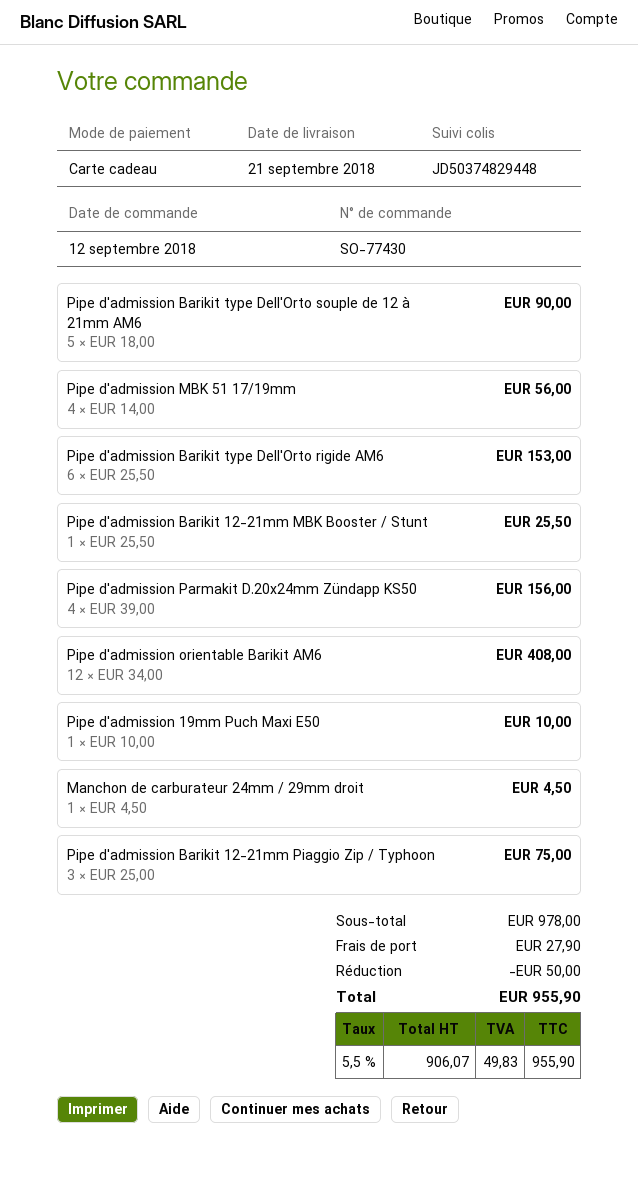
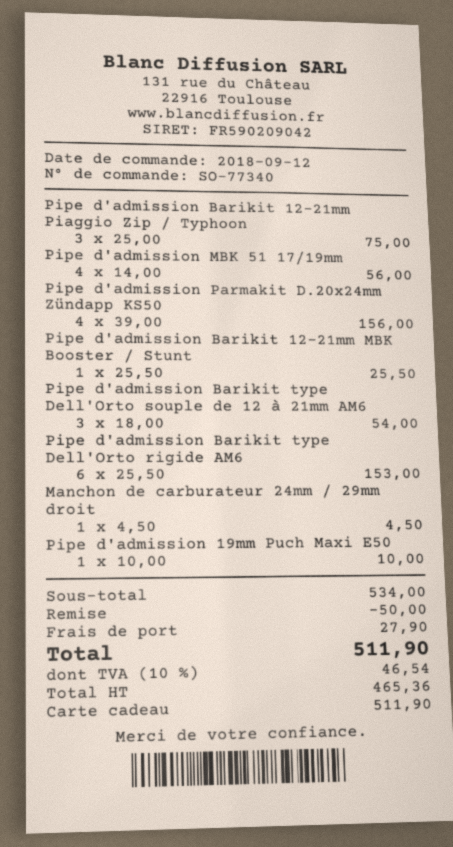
order number: SO-77430 -> SO-77340
Pipe d'admission Barikit type Dell'Orto souple de 12 à 21mm AM6: 5 x 18.00 = 90.00 -> 3 x 18.00 = 54.00
Pipe d'admission orientable Barikit AM6: 12 x 34.00 = 408.00 -> none
subtotal: 978.00 -> 534.00
net: 906.07 -> 465.36
tax: 5.5% = 49.83 -> 10% = 46.54
total: 955.90 -> 511.90

